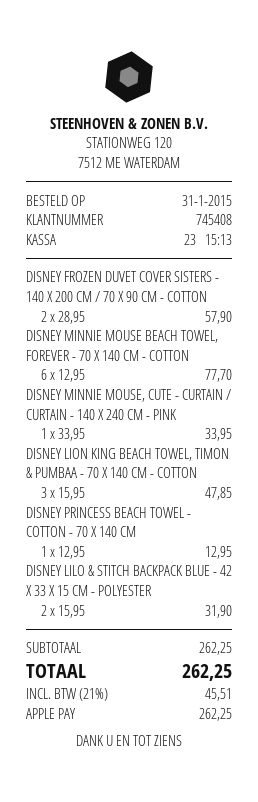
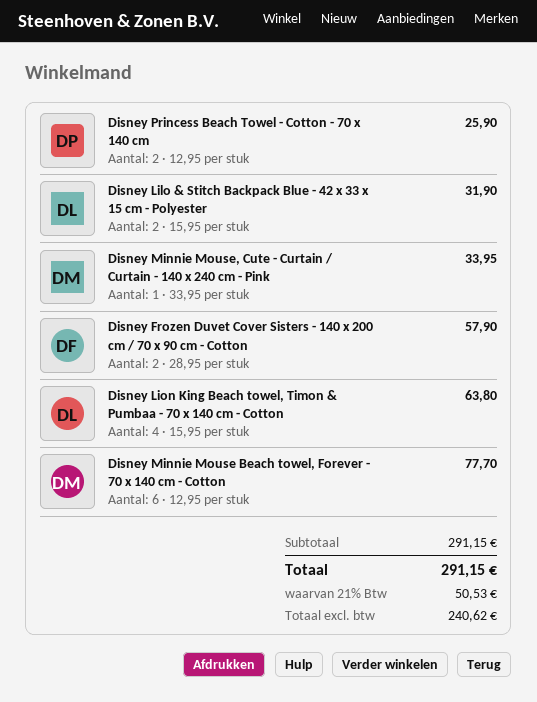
DISNEY LION KING BEACH TOWEL, TIMON & PUMBAA - 70 X 140 CM - COTTON: 3 x 15.95 = 47.85 -> 4 x 15.95 = 63.80
DISNEY PRINCESS BEACH TOWEL - COTTON - 70 X 140 CM: 1 x 12.95 = 12.95 -> 2 x 12.95 = 25.90
subtotal: 262.25 -> 291.15
tax: 21% = 45.51 -> 21% = 50.53
total: 262.25 -> 291.15

